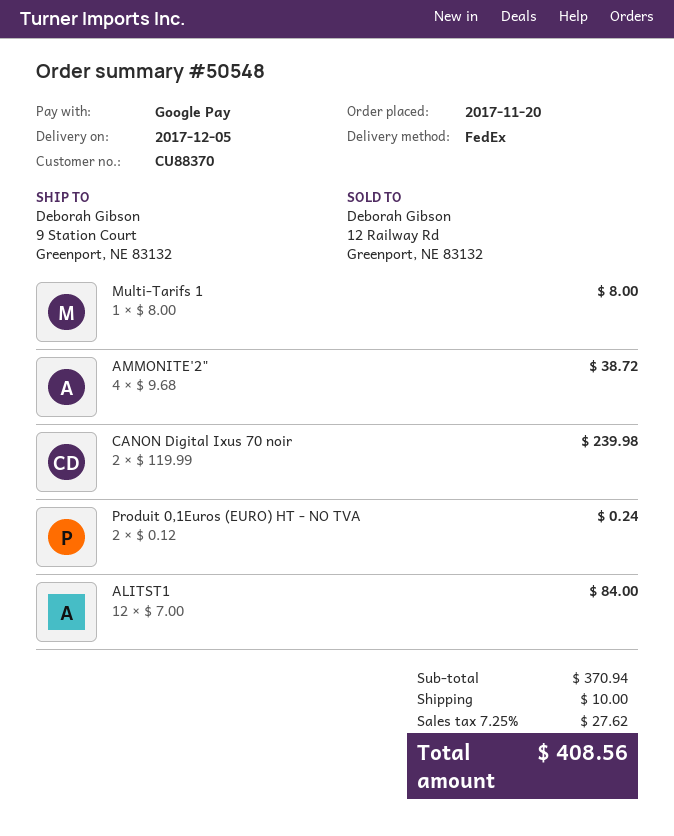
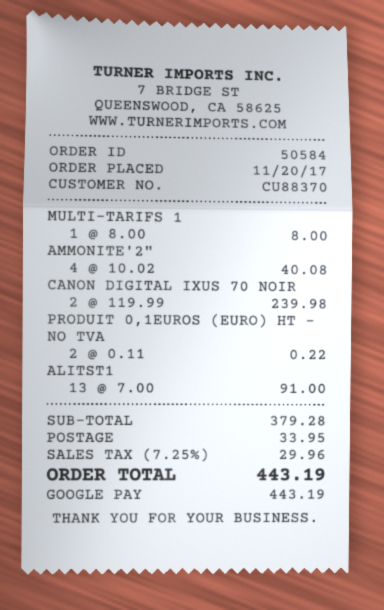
order number: 50548 -> 50584
AMMONITE'2": 4 x 9.68 = 38.72 -> 4 x 10.02 = 40.08
Produit 0,1Euros (EURO) HT - NO TVA: 2 x 0.12 = 0.24 -> 2 x 0.11 = 0.22
ALITST1: 12 x 7.00 = 84.00 -> 13 x 7.00 = 91.00
subtotal: 370.94 -> 379.28
shipping: 10.00 -> 33.95
tax: 7.25% = 27.62 -> 7.25% = 29.96
total: 408.56 -> 443.19

